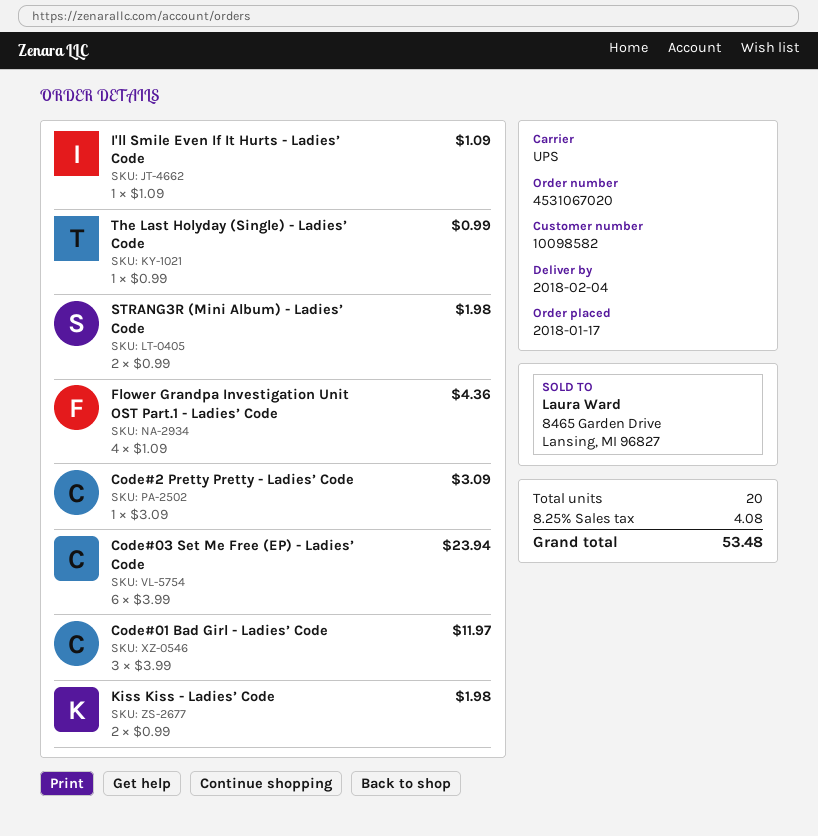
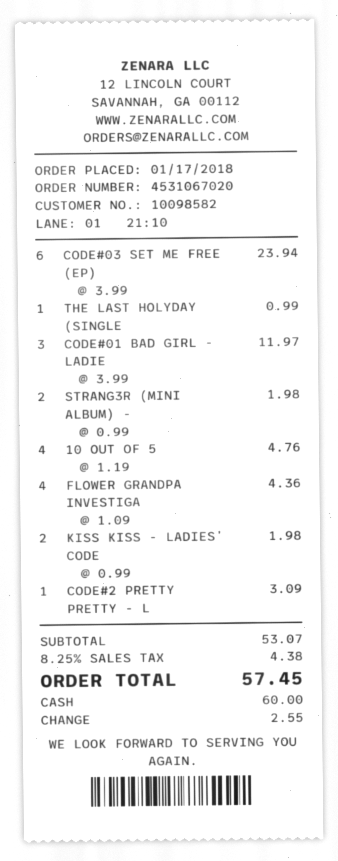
I'll Smile Even If It Hurts - Ladies’ Code: 1 x 1.09 = 1.09 -> none
10 OUT OF 5: none -> 4 x 1.19 = 4.76
tax: 8.25% = 4.08 -> 8.25% = 4.38
total: 53.48 -> 57.45

